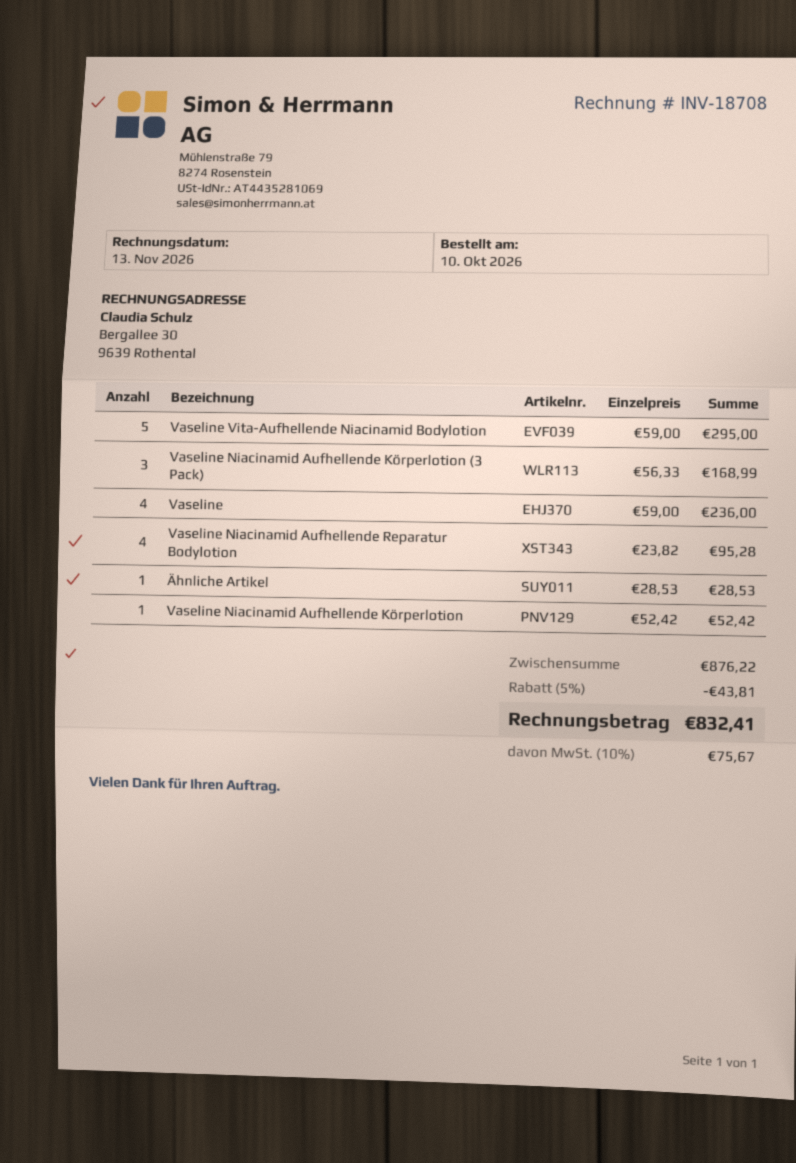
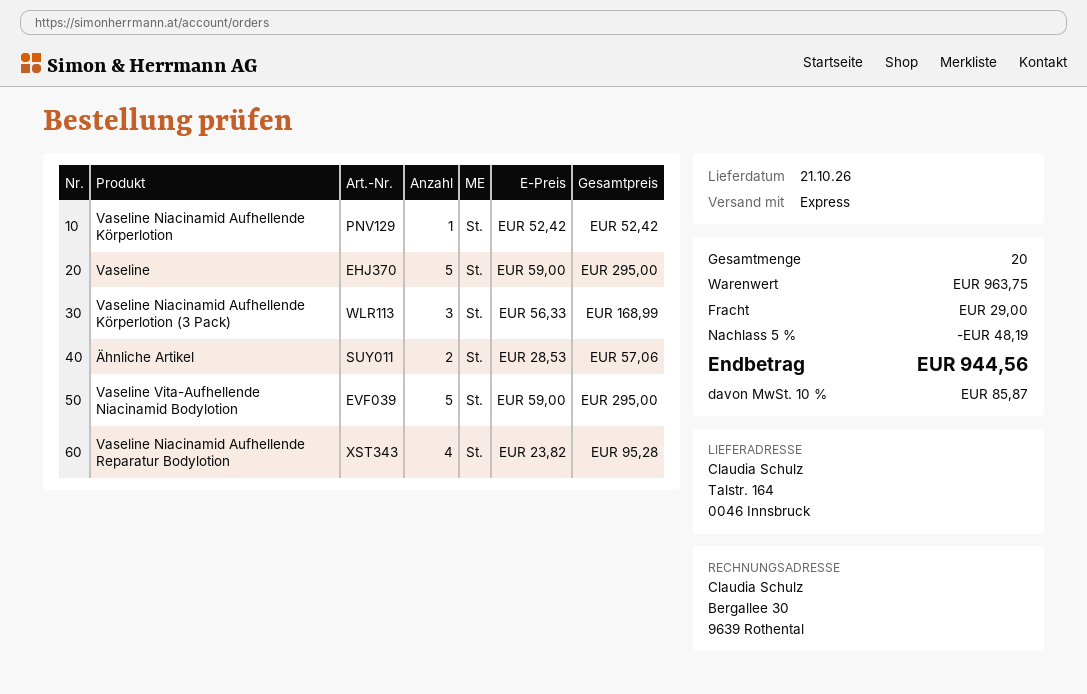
Vaseline: 4 x 59.00 = 236.00 -> 5 x 59.00 = 295.00
Ähnliche Artikel: 1 x 28.53 = 28.53 -> 2 x 28.53 = 57.06
subtotal: 876.22 -> 963.75
discount: 5% = 43.81 -> 5% = 48.19
shipping: none -> 29.00
tax: 10% = 75.67 -> 10% = 85.87
total: 832.41 -> 944.56

